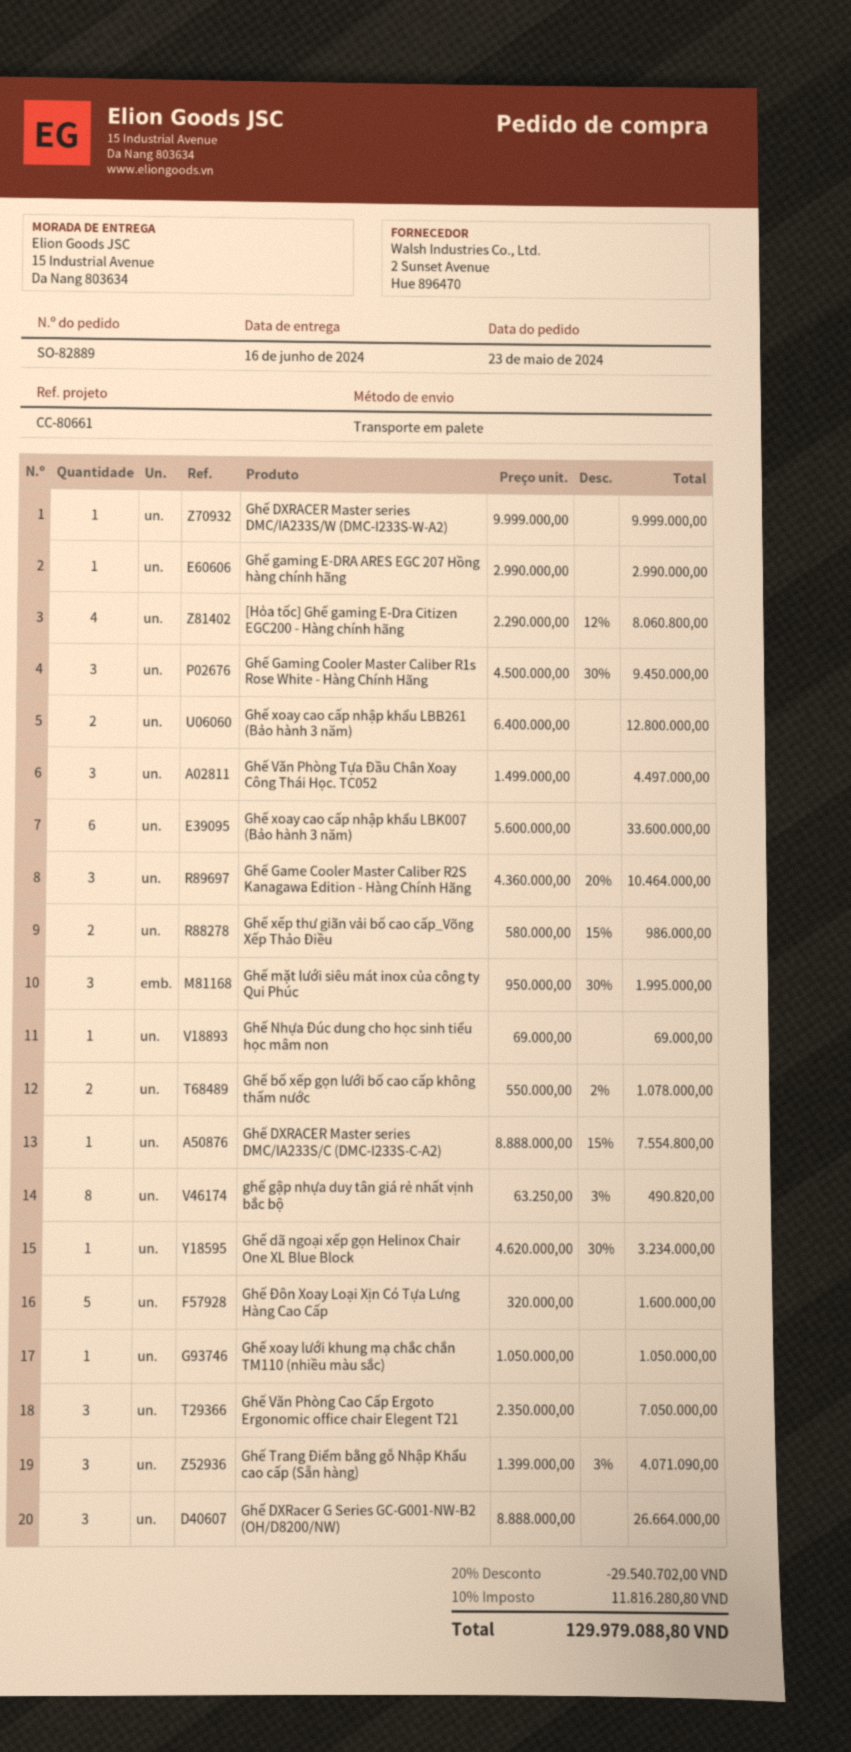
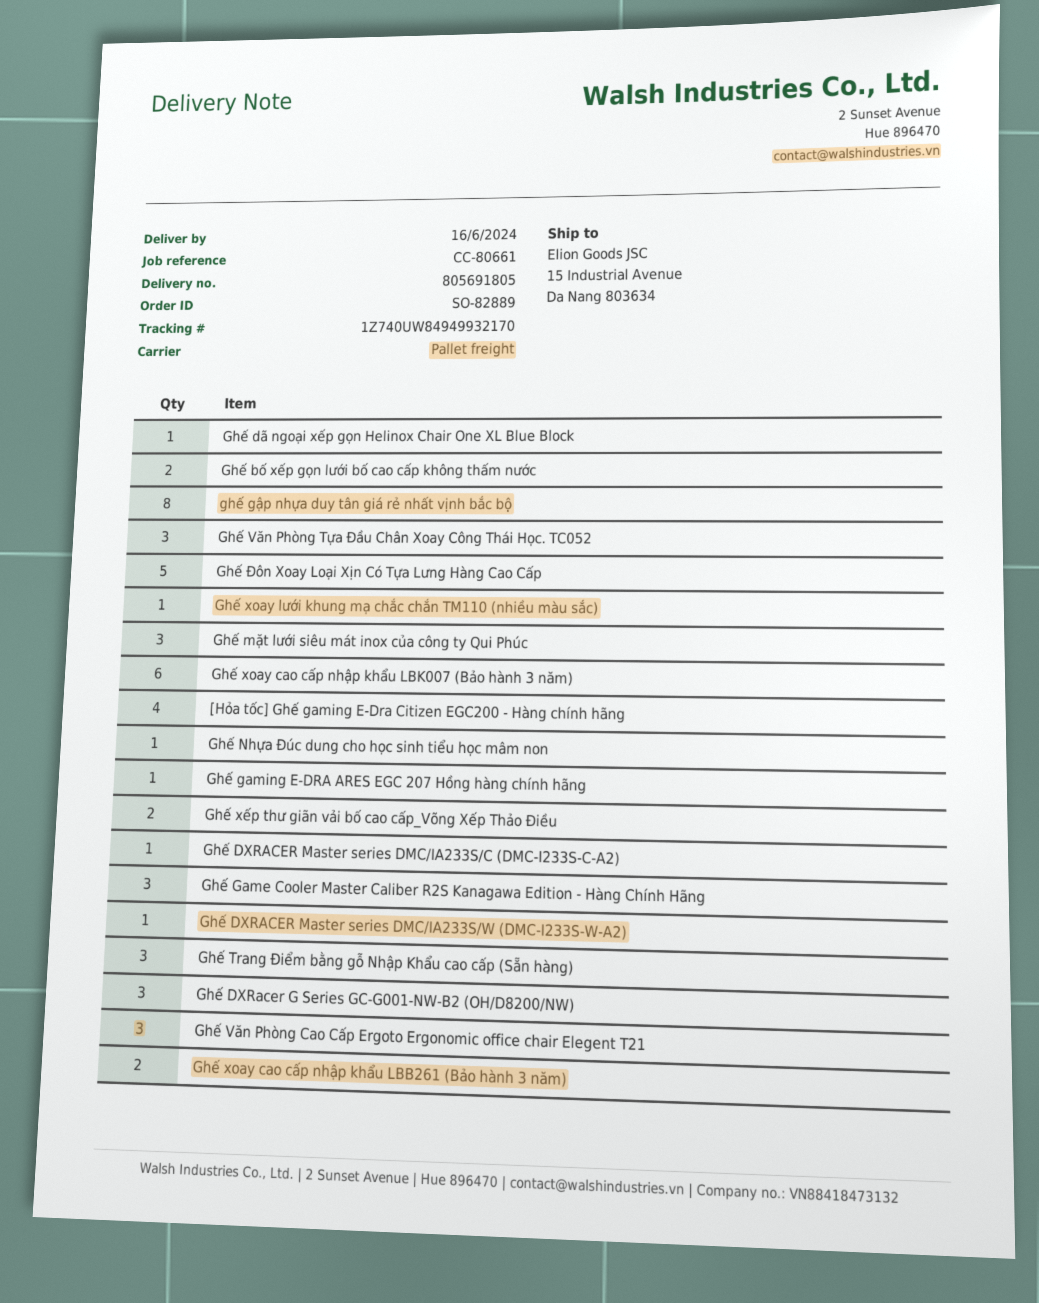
Ghế Gaming Cooler Master Caliber R1s Rose White - Hàng Chính Hãng: 3 -> none

